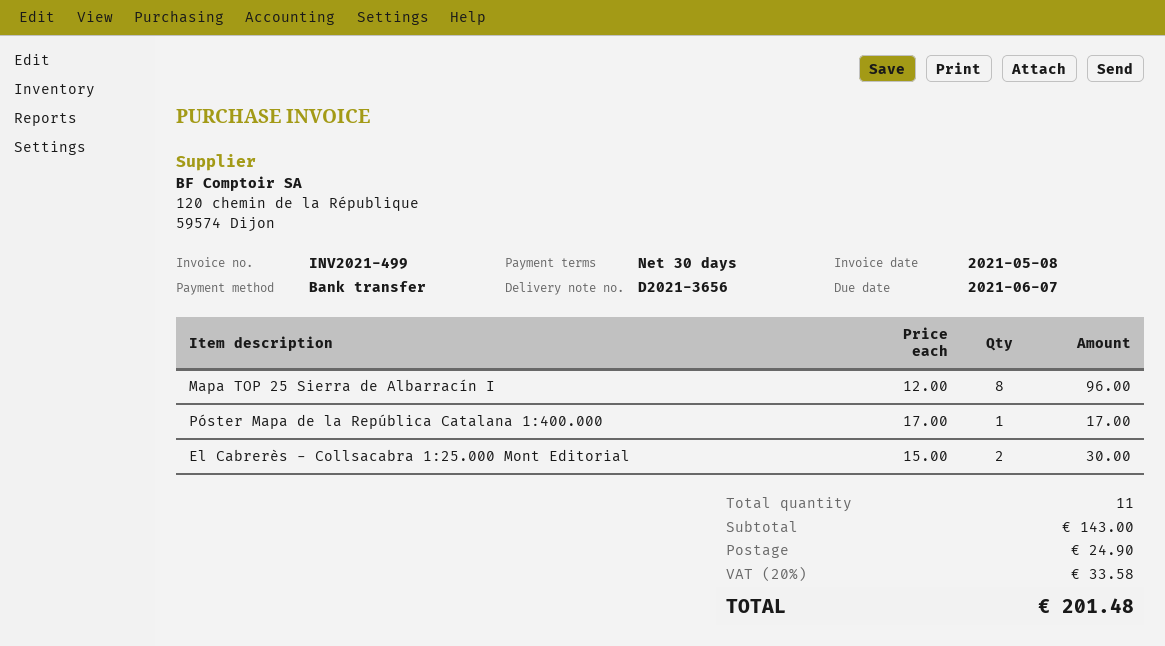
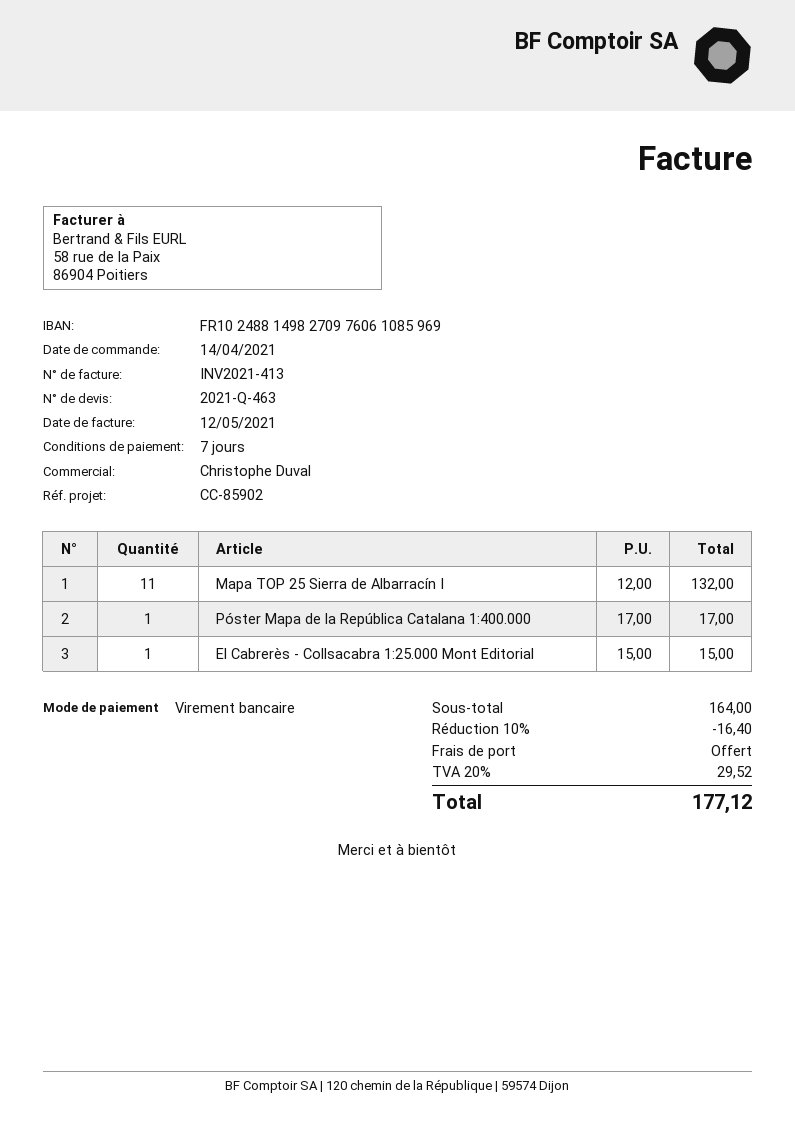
invoice number: INV2021-499 -> INV2021-413
invoice date: 2021-05-08 -> 2021-05-12
payment terms: 30 days -> 7 days
Mapa TOP 25 Sierra de Albarracín I: 8 x 12.00 = 96.00 -> 11 x 12.00 = 132.00
El Cabrerès - Collsacabra 1:25.000 Mont Editorial: 2 x 15.00 = 30.00 -> 1 x 15.00 = 15.00
subtotal: 143.00 -> 164.00
discount: none -> 10% = 16.40
shipping: 24.90 -> 0.00
tax: 20% = 33.58 -> 20% = 29.52
total: 201.48 -> 177.12

